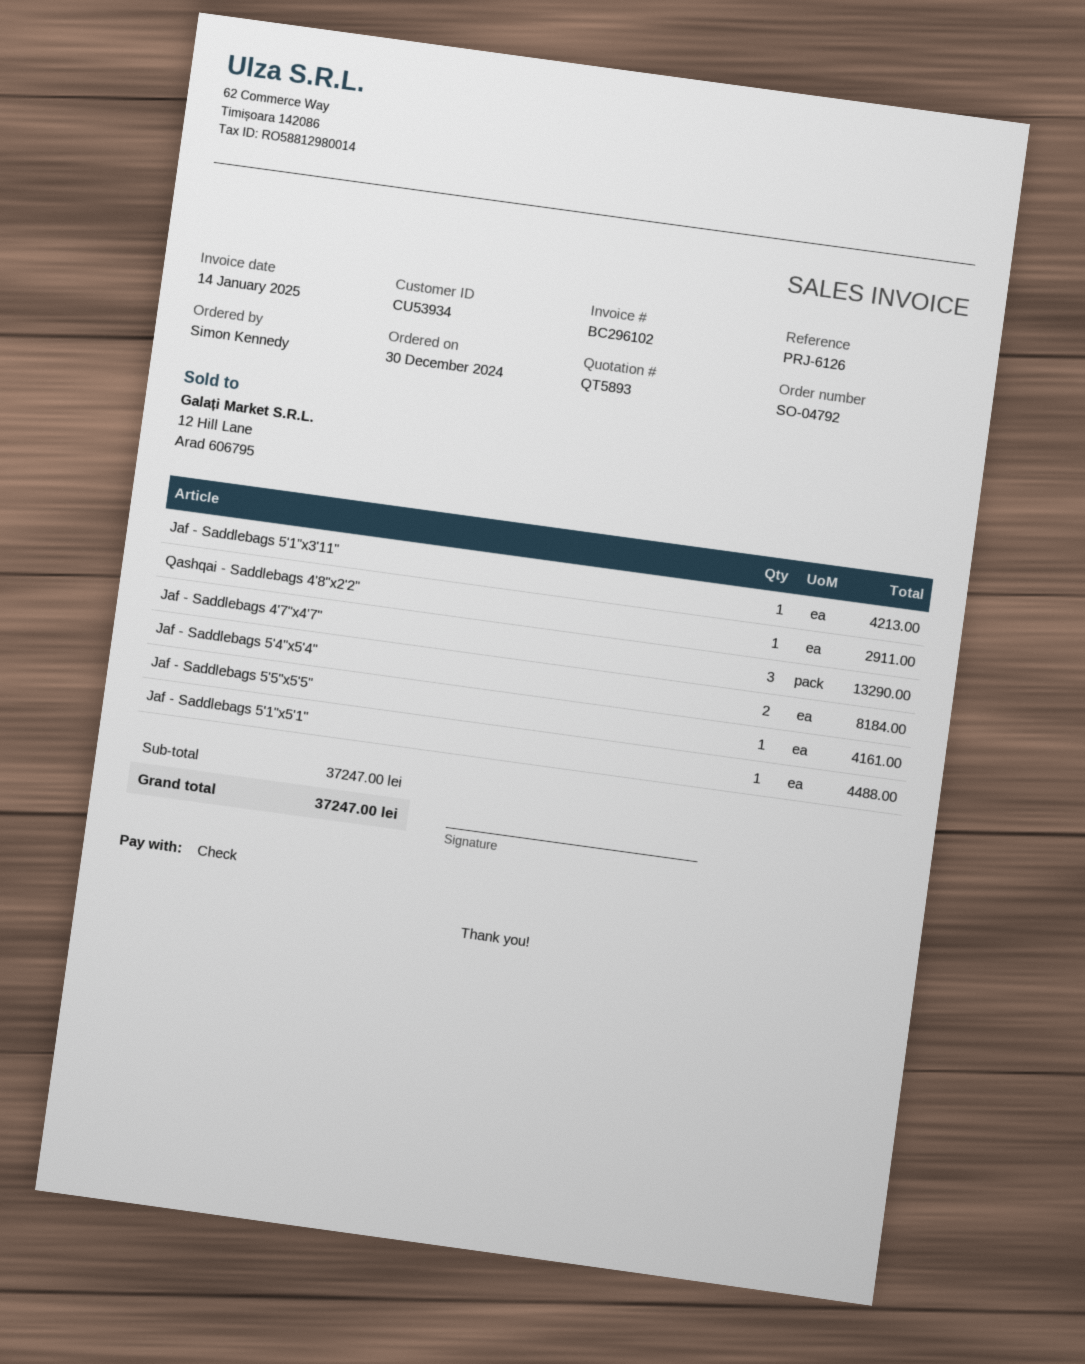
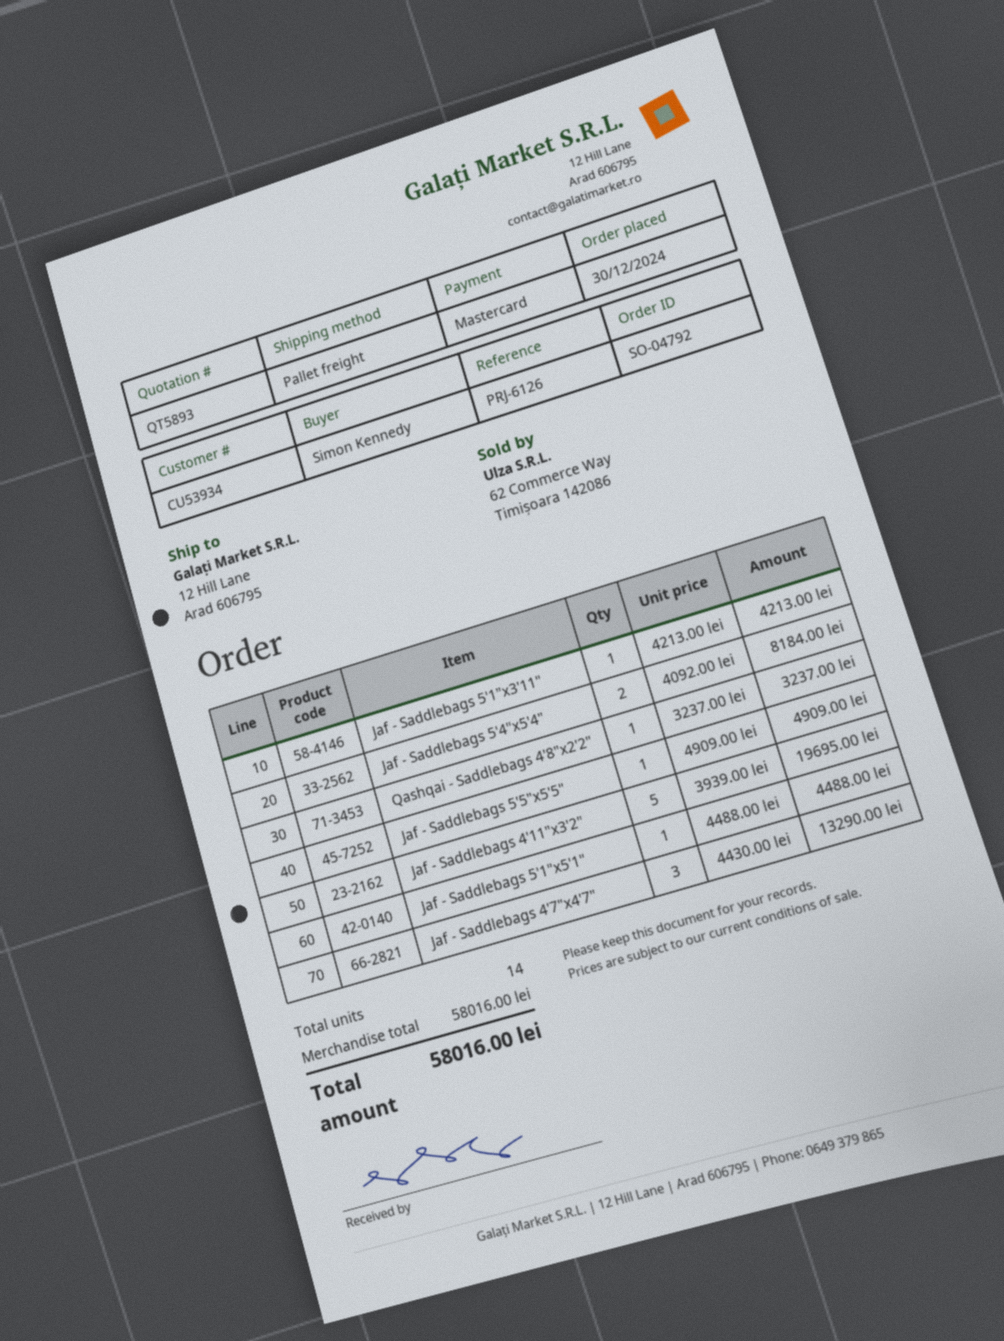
payment method: cheque -> Mastercard
Qashqai - Saddlebags 4'8"x2'2": 1 for 2911.00 -> 1 for 3237.00
Jaf - Saddlebags 5'5"x5'5": 1 for 4161.00 -> 1 for 4909.00
Jaf - Saddlebags 4'11"x3'2": none -> 5 for 19695.00
subtotal: 37247.00 -> 58016.00
total: 37247.00 -> 58016.00

